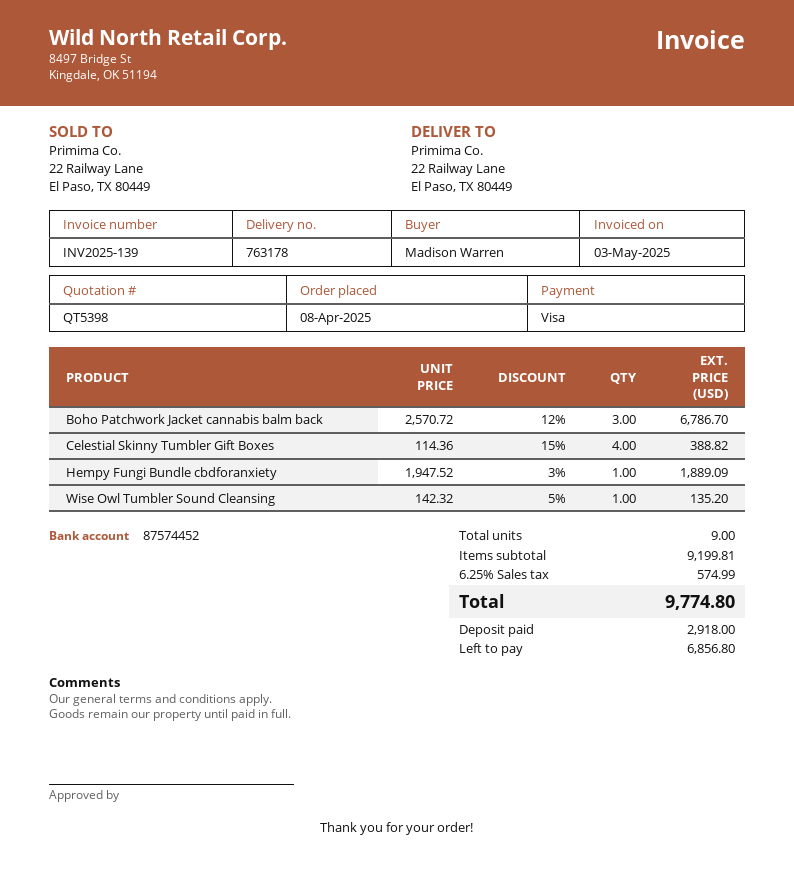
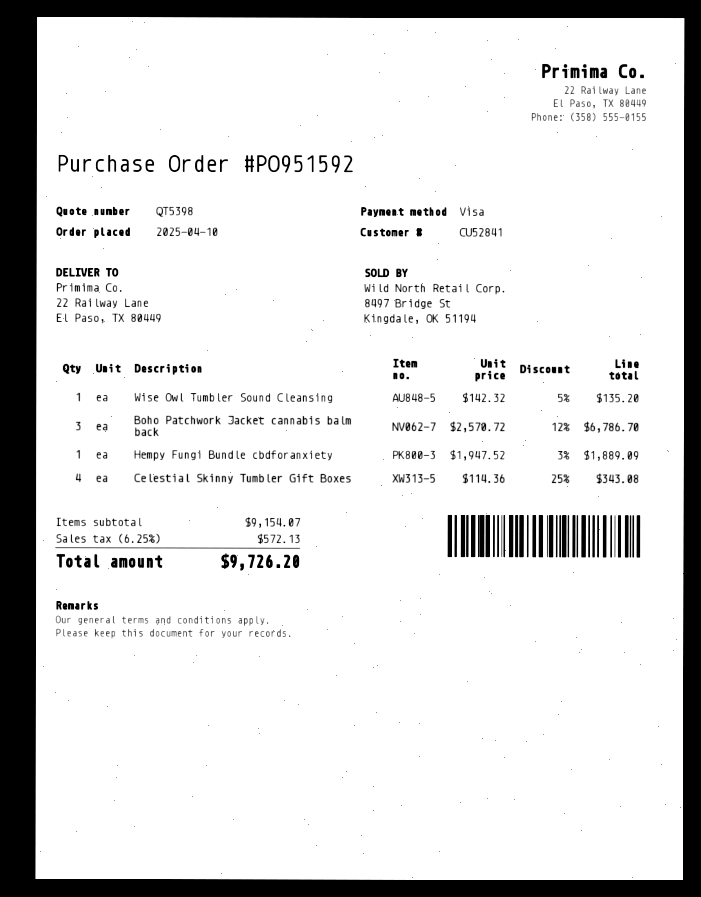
order date: 2025-04-08 -> 2025-04-10
Celestial Skinny Tumbler Gift Boxes: 4 x 114.36 - 15% = 388.82 -> 4 x 114.36 - 25% = 343.08
subtotal: 9199.81 -> 9154.07
tax: 6.25% = 574.99 -> 6.25% = 572.13
total: 9774.80 -> 9726.20

